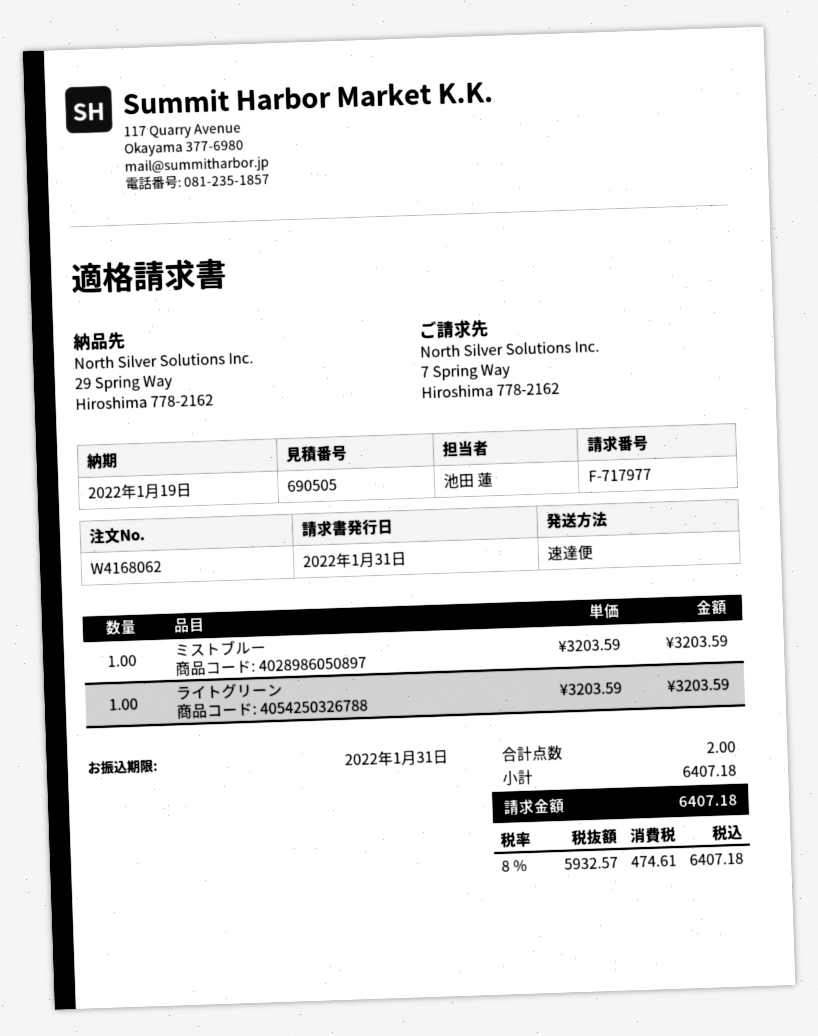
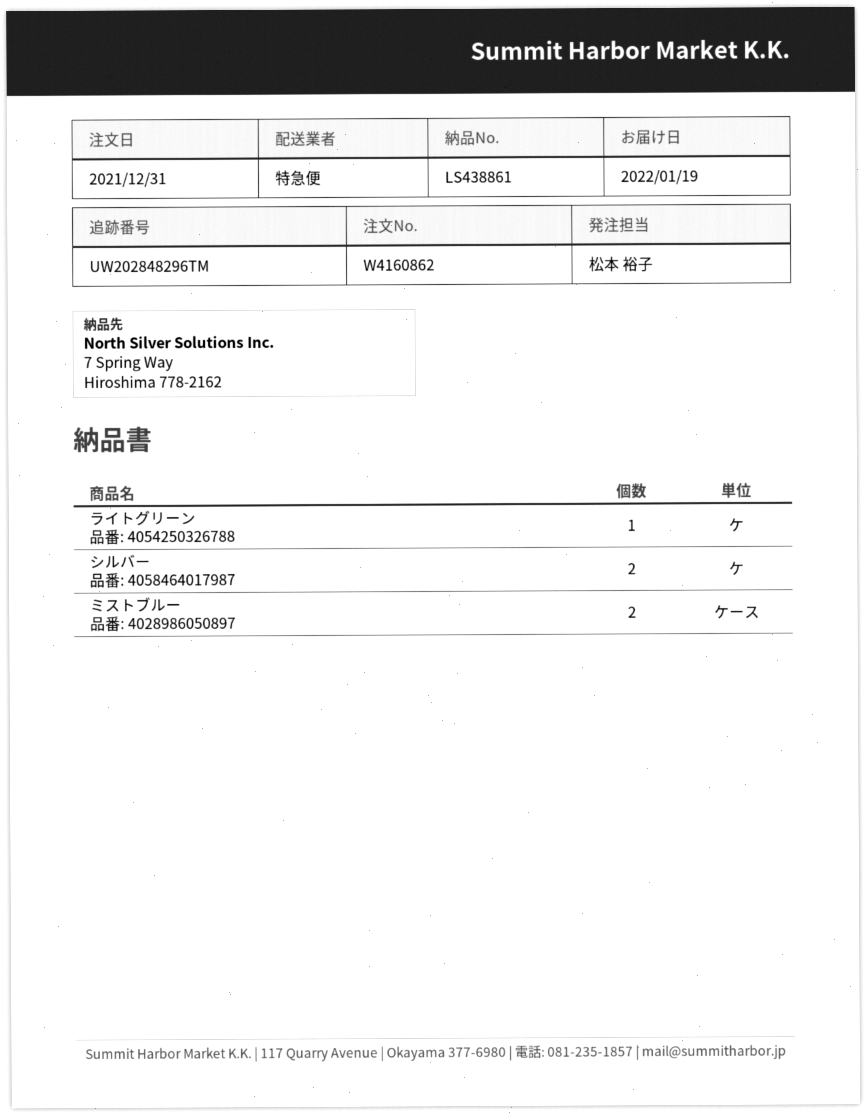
order number: W4168062 -> W4160862
ship to: 29 Spring Way, Hiroshima 778-2162 -> 7 Spring Way, Hiroshima 778-2162
ミストブルー: 1 -> 2
シルバー: none -> 2

